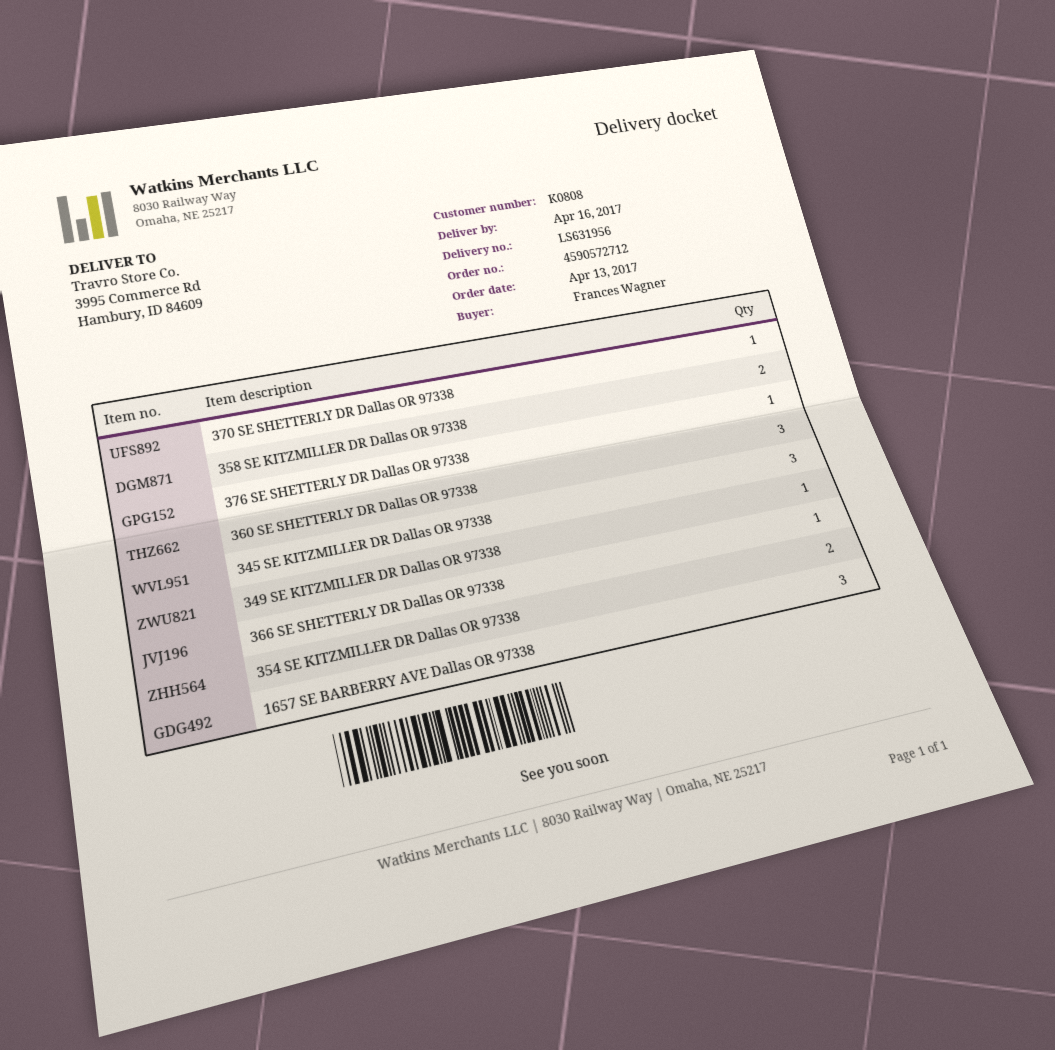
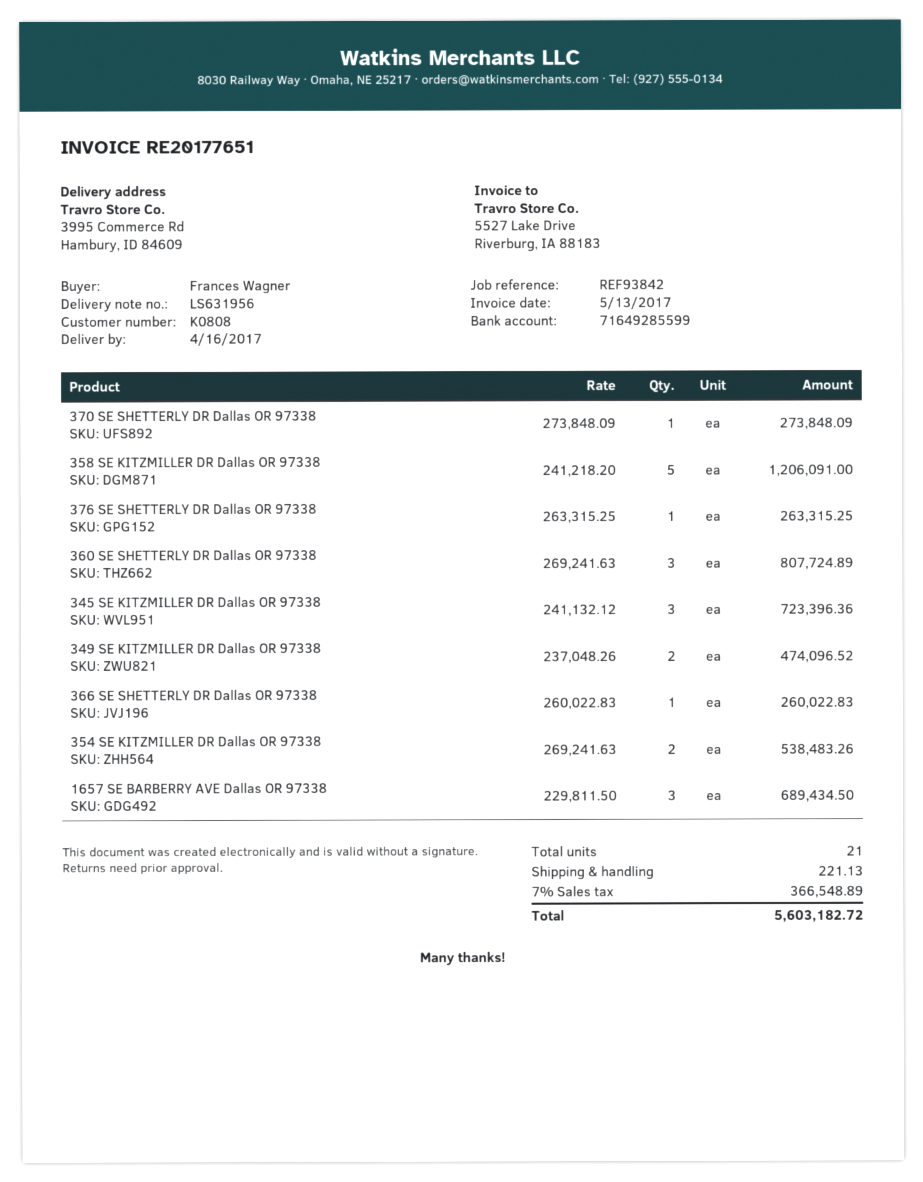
358 SE KITZMILLER DR Dallas OR 97338: 2 -> 5
349 SE KITZMILLER DR Dallas OR 97338: 1 -> 2

